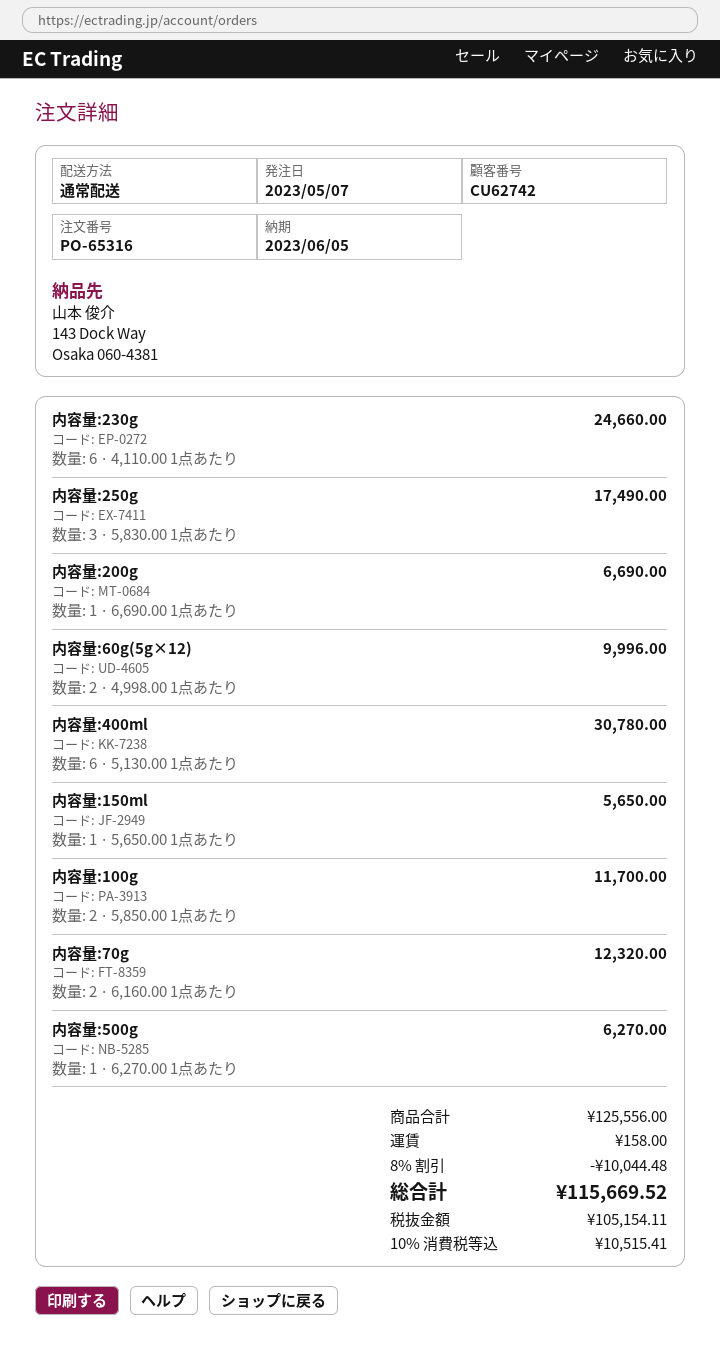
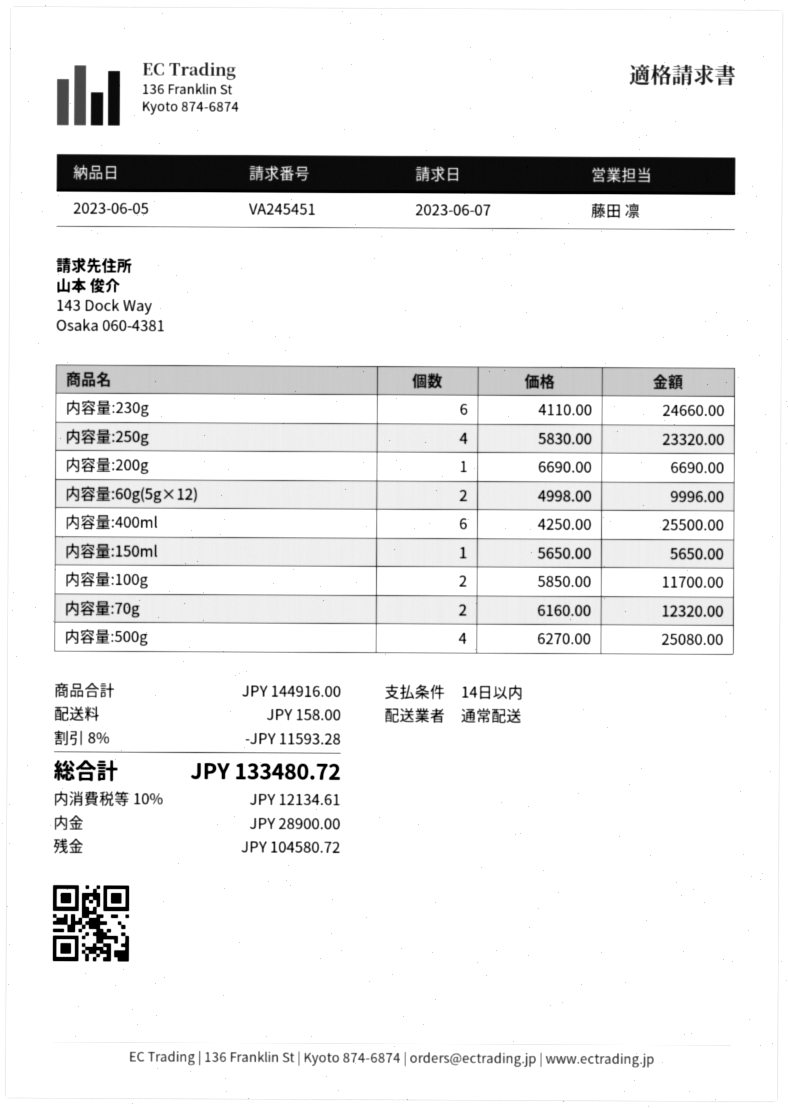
内容量:250g: 3 x 5830.00 = 17490.00 -> 4 x 5830.00 = 23320.00
内容量:400ml: 6 x 5130.00 = 30780.00 -> 6 x 4250.00 = 25500.00
内容量:500g: 1 x 6270.00 = 6270.00 -> 4 x 6270.00 = 25080.00
subtotal: 125556.00 -> 144916.00
discount: 8% = 10044.48 -> 8% = 11593.28
tax: 10% = 10515.41 -> 10% = 12134.61
total: 115669.52 -> 133480.72

